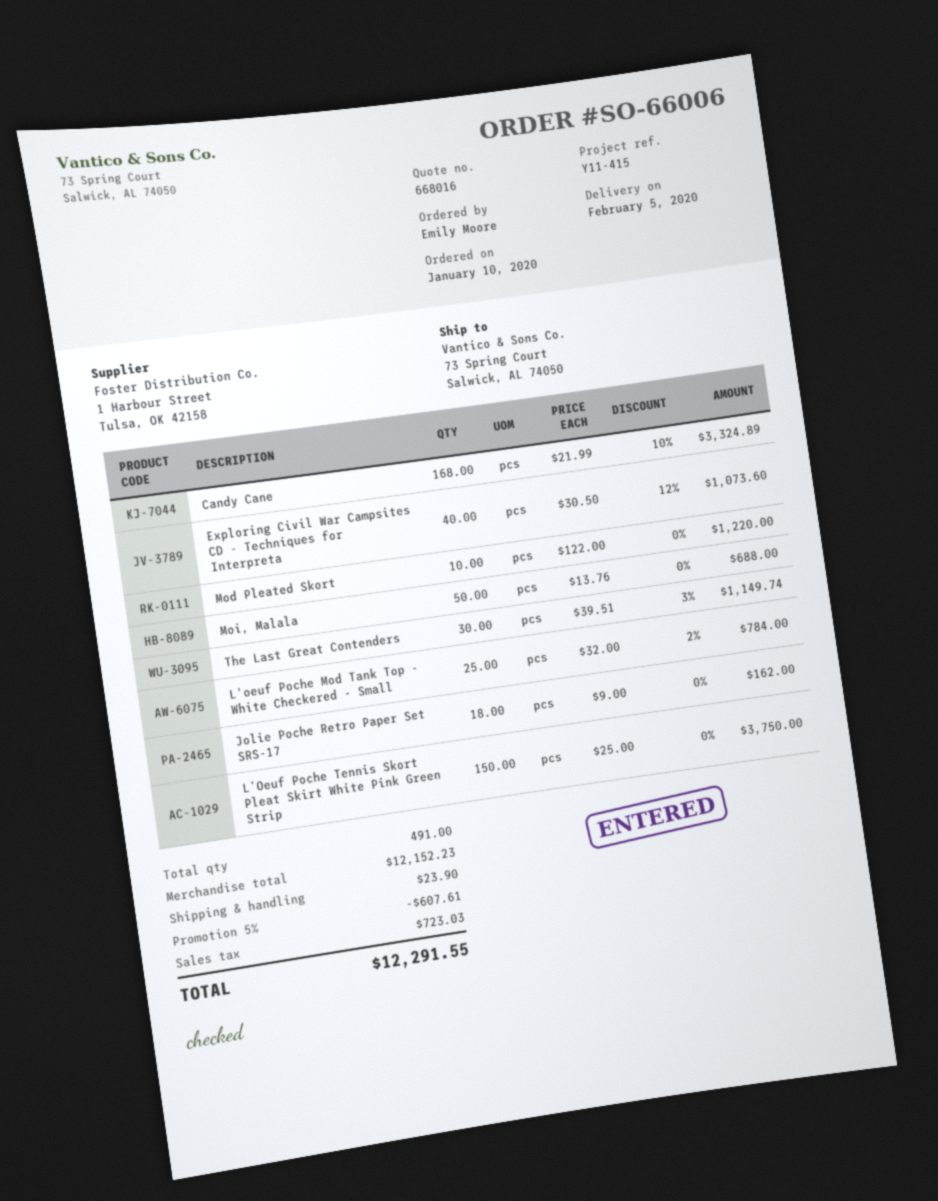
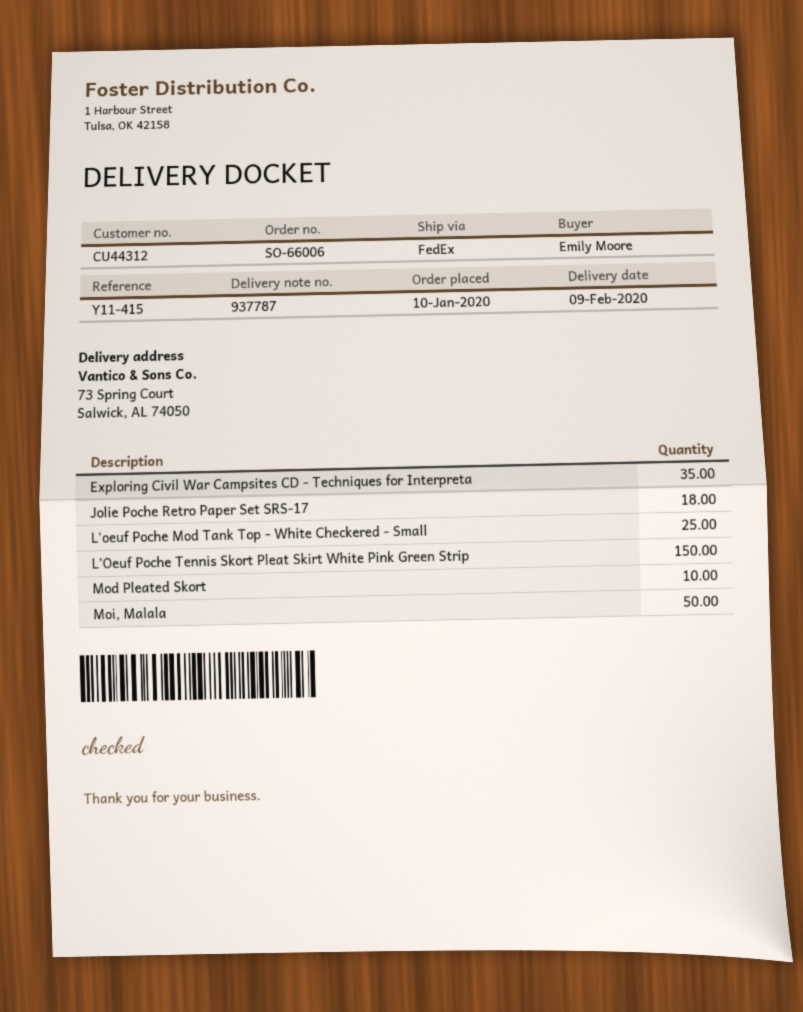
delivery date: 2020-02-05 -> 2020-02-09
Candy Cane: 168 -> none
Exploring Civil War Campsites CD - Techniques for Interpreta: 40 -> 35
The Last Great Contenders: 30 -> none

